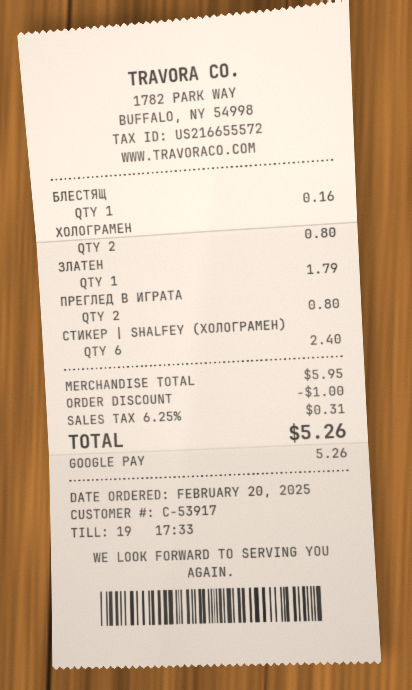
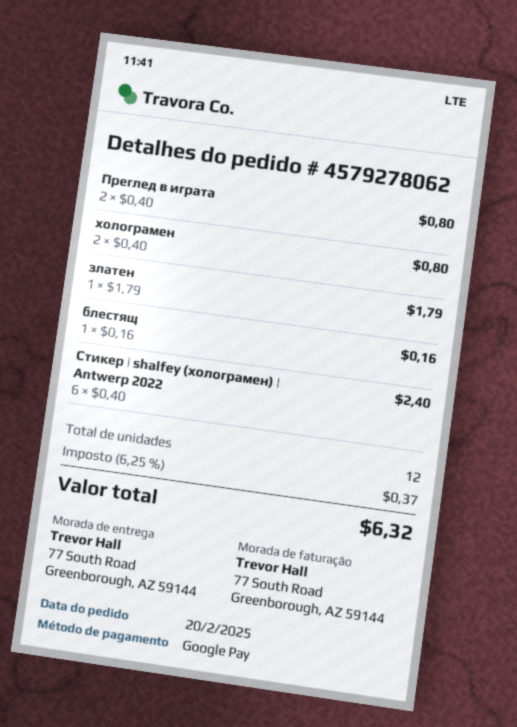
discount: 1.00 -> none
tax: 6.25% = 0.31 -> 6.25% = 0.37
total: 5.26 -> 6.32

